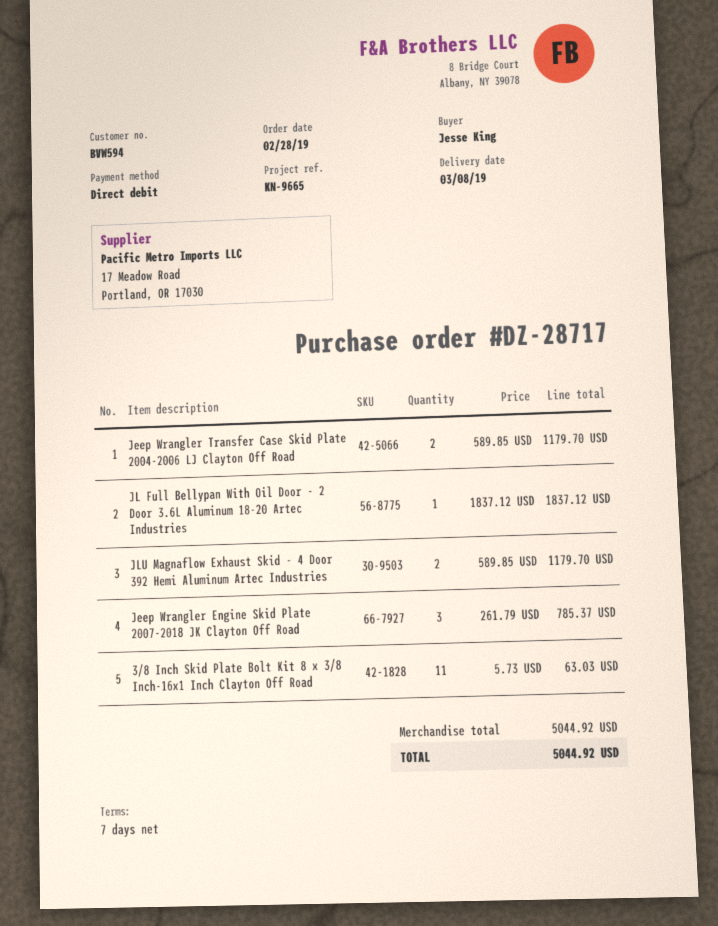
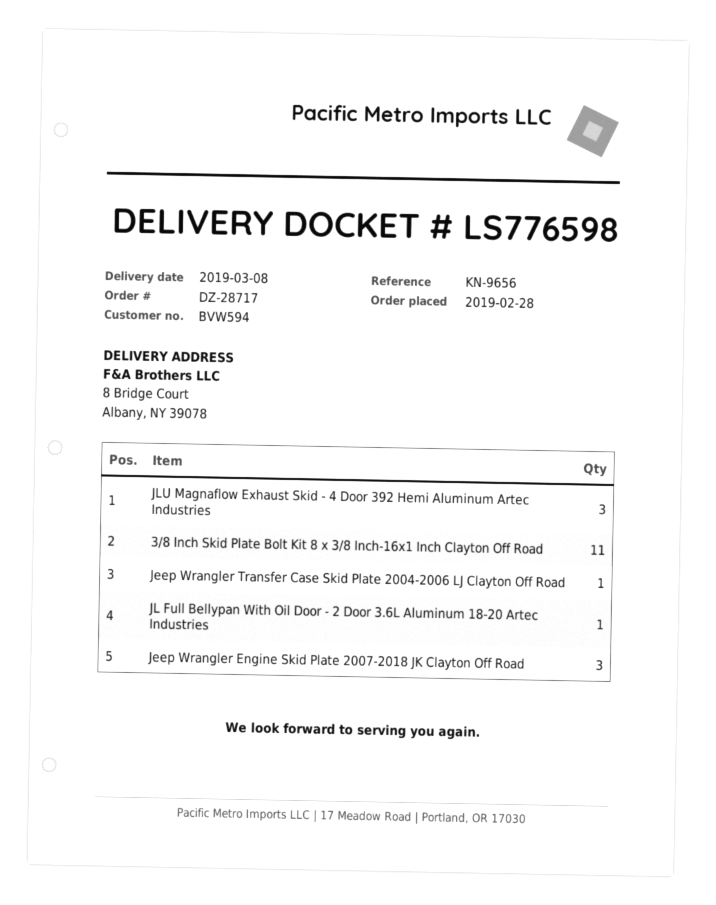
reference: KN-9665 -> KN-9656
Jeep Wrangler Transfer Case Skid Plate 2004-2006 LJ Clayton Off Road: 2 -> 1
JLU Magnaflow Exhaust Skid - 4 Door 392 Hemi Aluminum Artec Industries: 2 -> 3

